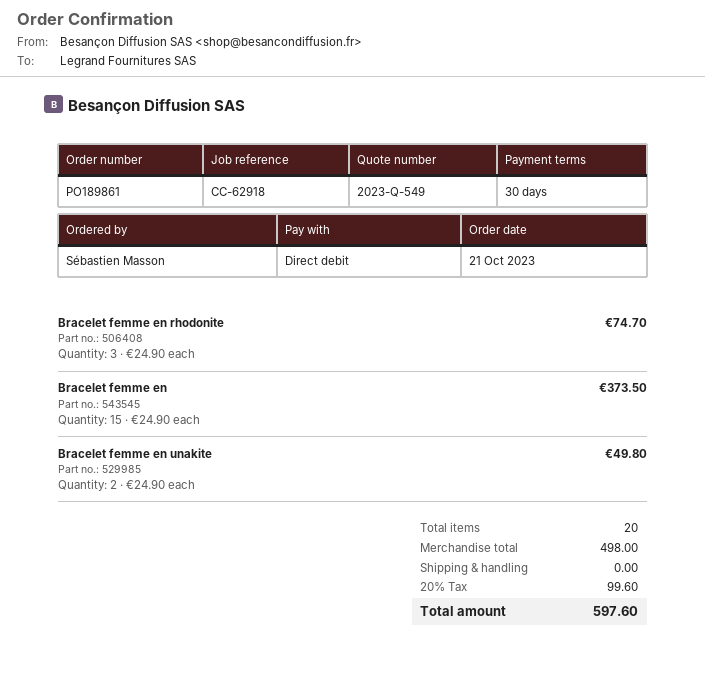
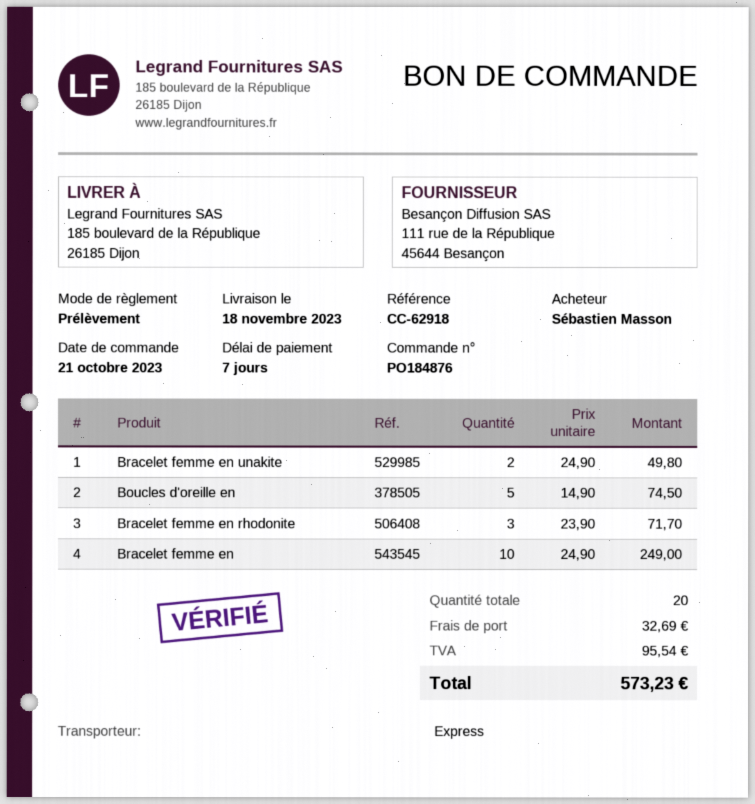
order number: PO189861 -> PO184876
payment terms: 30 days -> 7 days
Bracelet femme en rhodonite: 3 x 24.90 = 74.70 -> 3 x 23.90 = 71.70
Bracelet femme en: 15 x 24.90 = 373.50 -> 10 x 24.90 = 249.00
Boucles d'oreille en: none -> 5 x 14.90 = 74.50
shipping: 0.00 -> 32.69
tax: 99.60 -> 95.54
total: 597.60 -> 573.23

